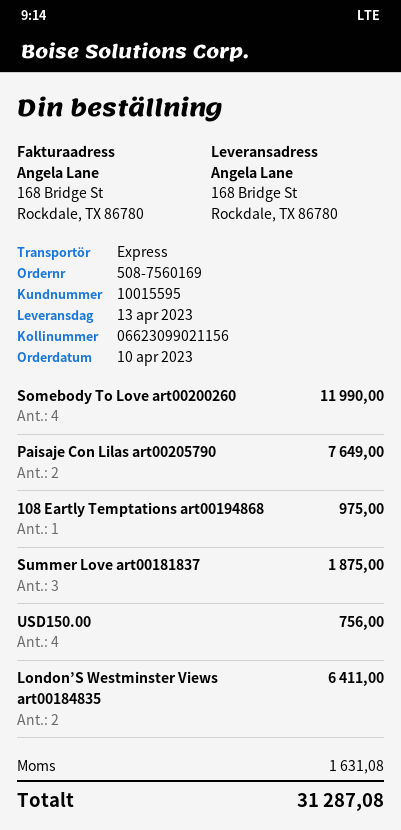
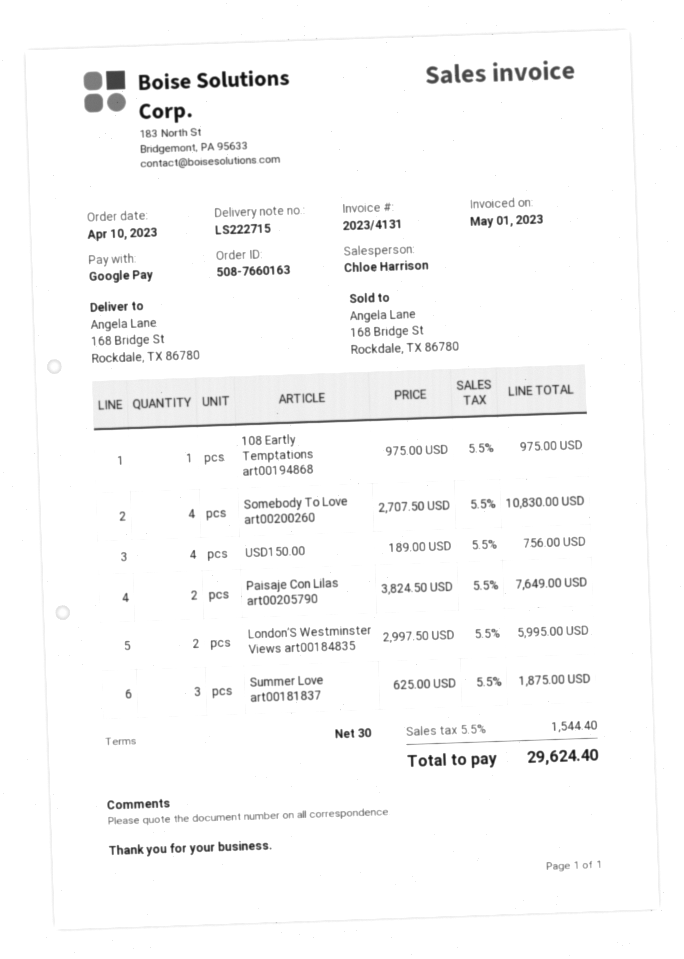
order number: 508-7560169 -> 508-7660163
Somebody To Love art00200260: 4 for 11990.00 -> 4 for 10830.00
London’S Westminster Views art00184835: 2 for 6411.00 -> 2 for 5995.00
tax: 1631.08 -> 1544.40
total: 31287.08 -> 29624.40

